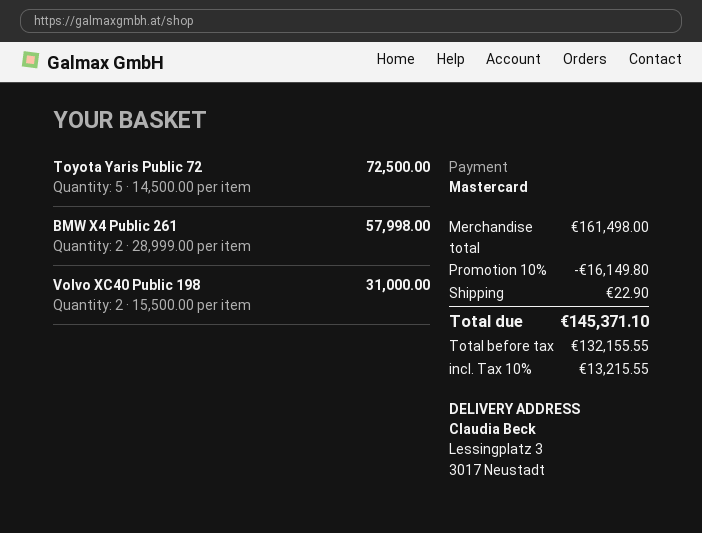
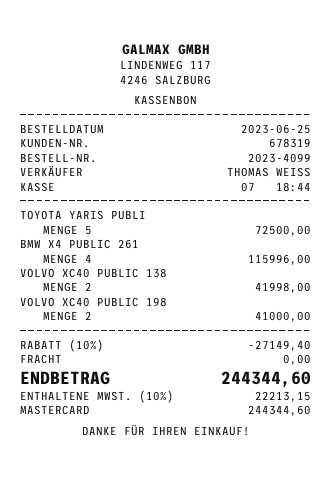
BMW X4 Public 261: 2 for 57998.00 -> 4 for 115996.00
Volvo XC40 Public 198: 2 for 31000.00 -> 2 for 41000.00
VOLVO XC40 PUBLIC 138: none -> 2 for 41998.00
discount: 10% = 16149.80 -> 10% = 27149.40
shipping: 22.90 -> 0.00
tax: 10% = 13215.55 -> 10% = 22213.15
total: 145371.10 -> 244344.60

